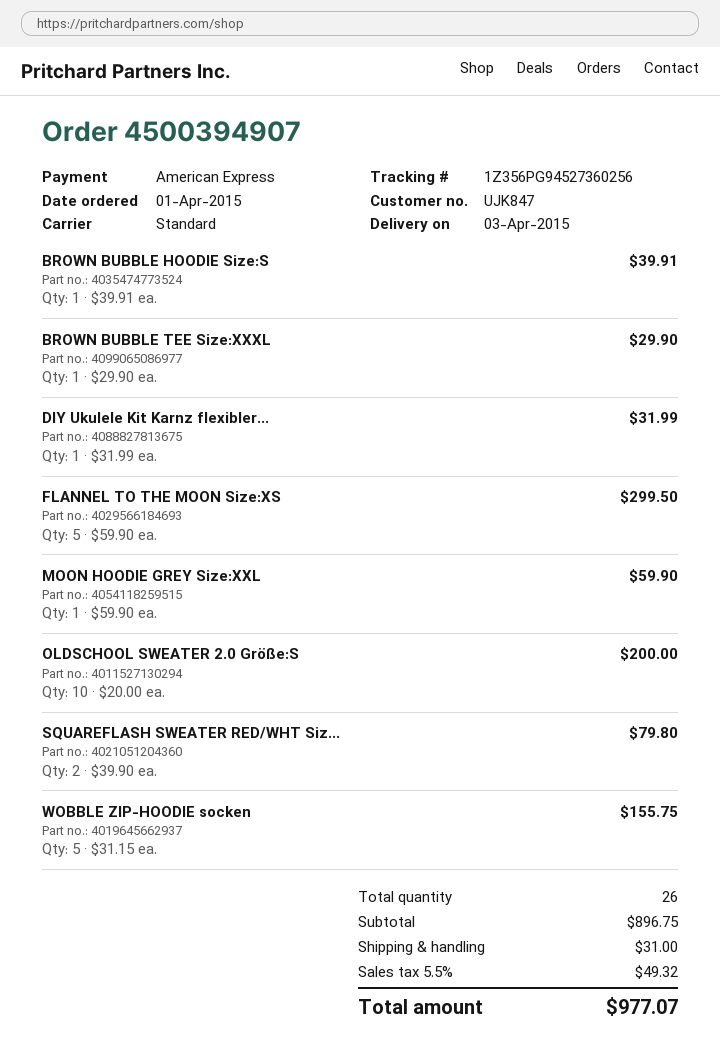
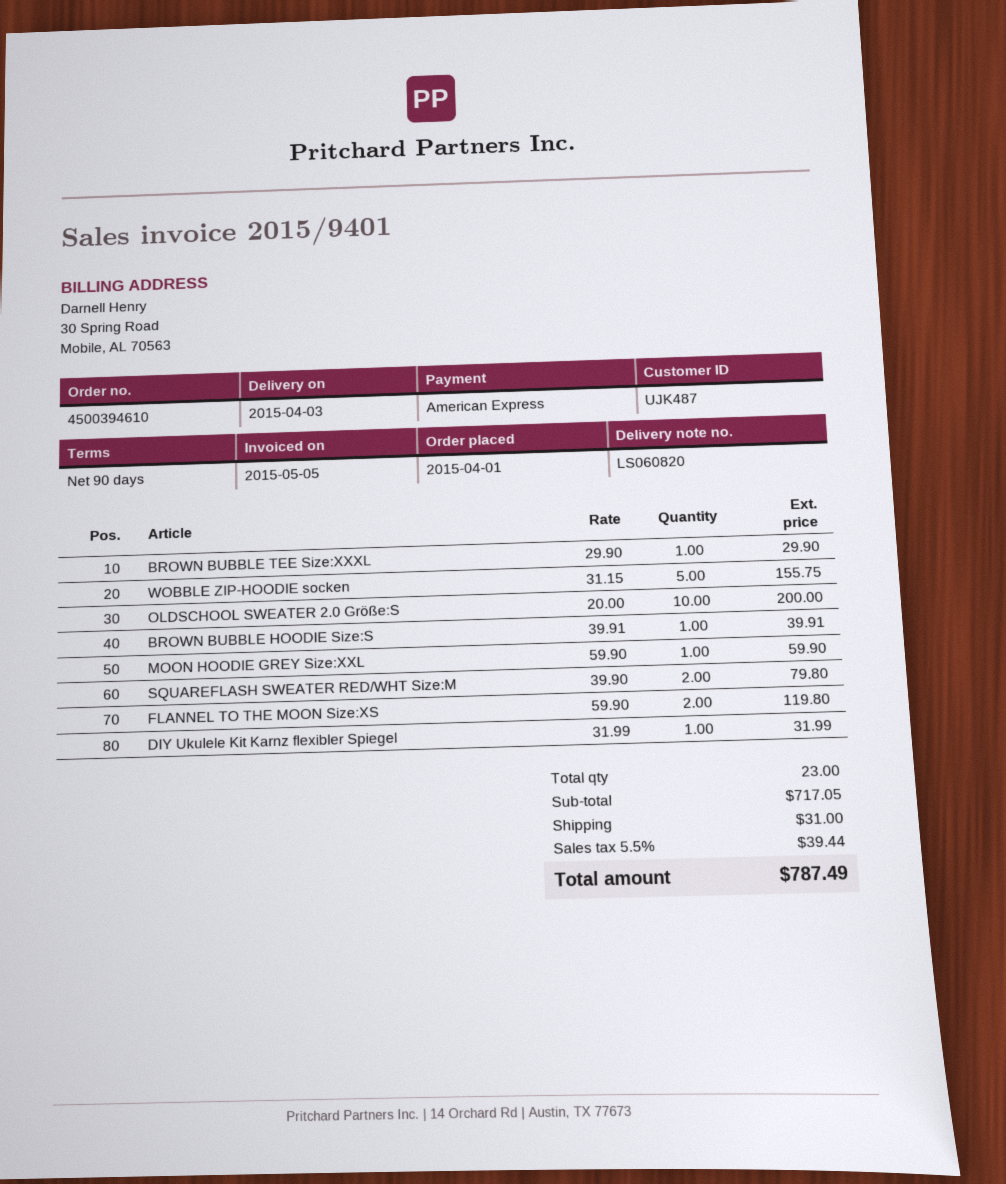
order number: 4500394907 -> 4500394610
customer number: UJK847 -> UJK487
FLANNEL TO THE MOON Size:XS: 5 x 59.90 = 299.50 -> 2 x 59.90 = 119.80
total quantity: 26 -> 23
subtotal: 896.75 -> 717.05
tax: 5.5% = 49.32 -> 5.5% = 39.44
total: 977.07 -> 787.49

